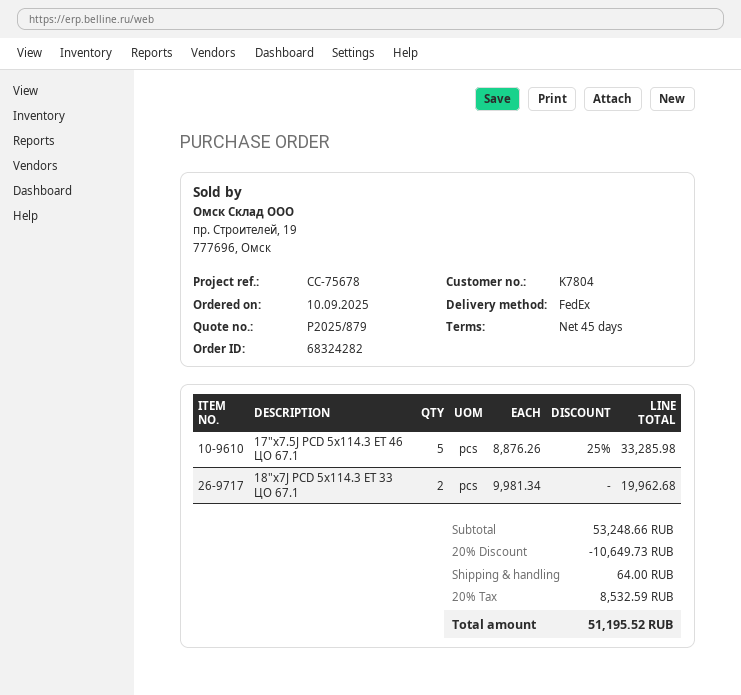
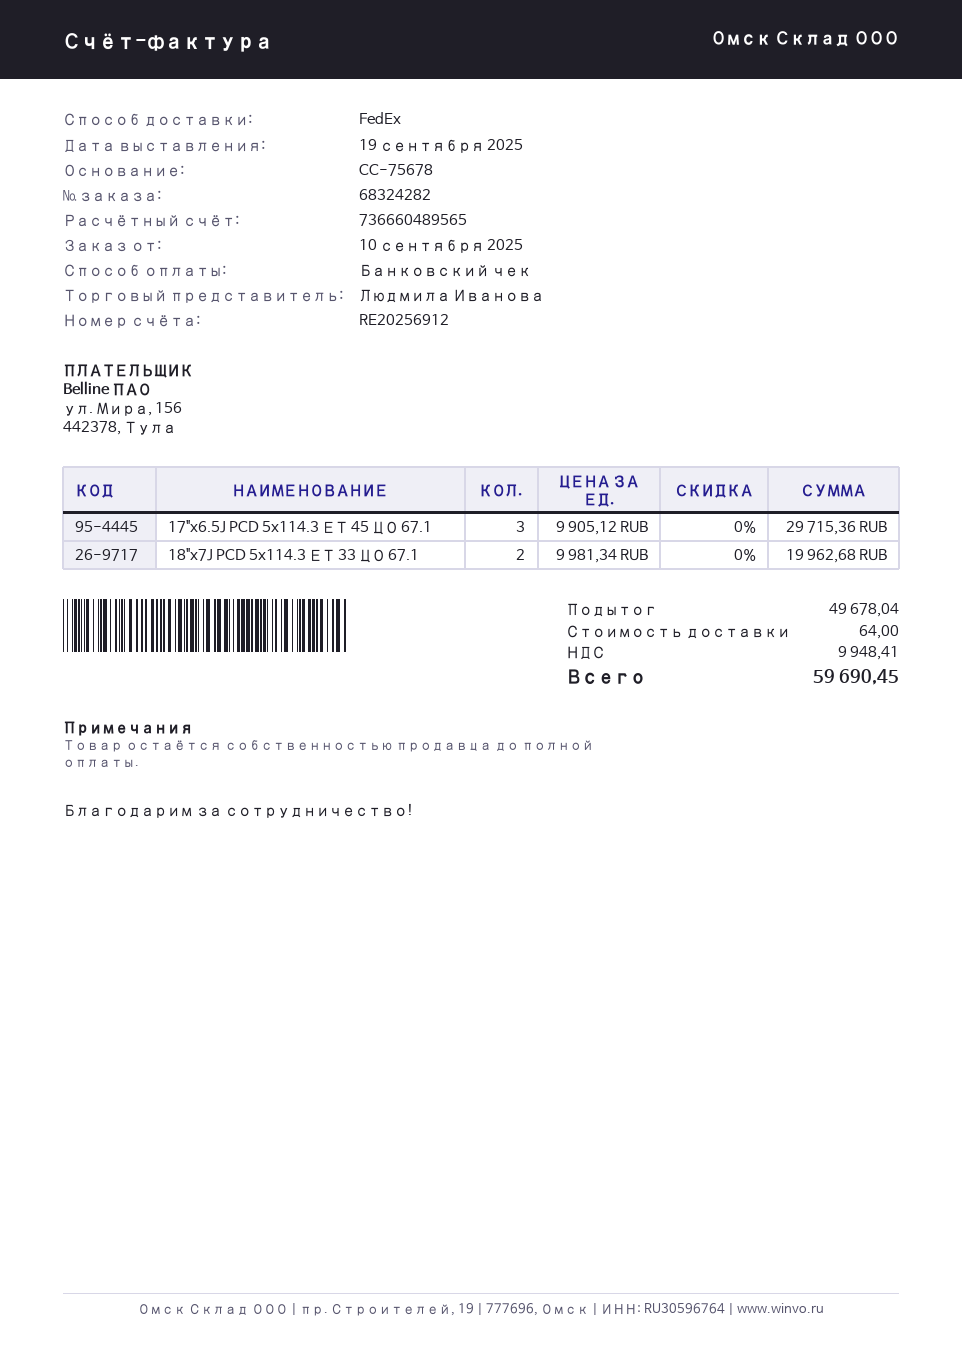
17"x7.5J PCD 5x114.3 ЕТ 46 ЦО 67.1: 5 x 8876.26 - 25% = 33285.98 -> none
17"x6.5J PCD 5x114.3 ЕТ 45 ЦО 67.1: none -> 3 x 9905.12 = 29715.36
subtotal: 53248.66 -> 49678.04
discount: 20% = 10649.73 -> none
tax: 8532.59 -> 9948.41
total: 51195.52 -> 59690.45

